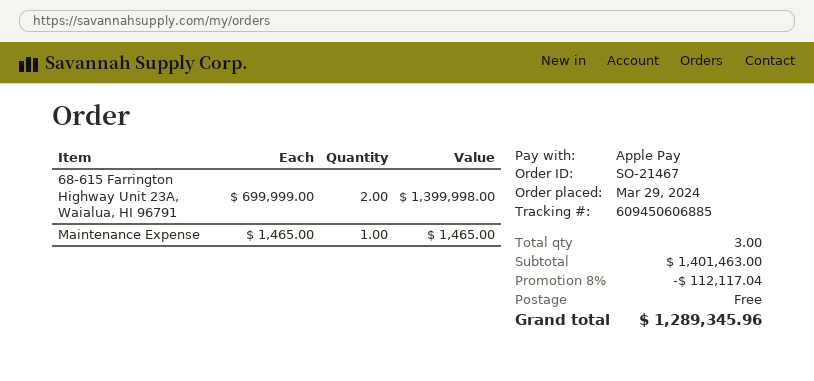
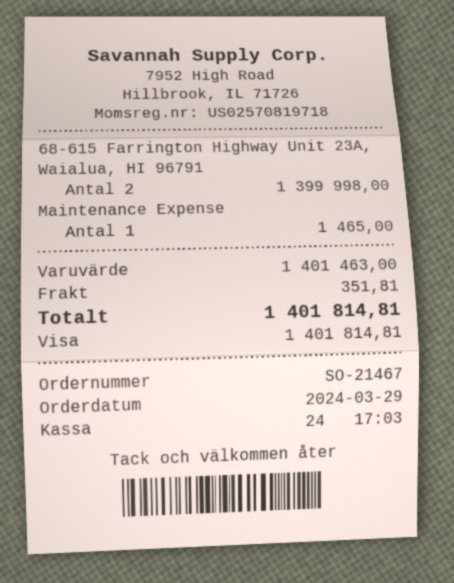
payment method: Apple Pay -> Visa
discount: 8% = 112117.04 -> none
shipping: 0.00 -> 351.81
total: 1289345.96 -> 1401814.81

